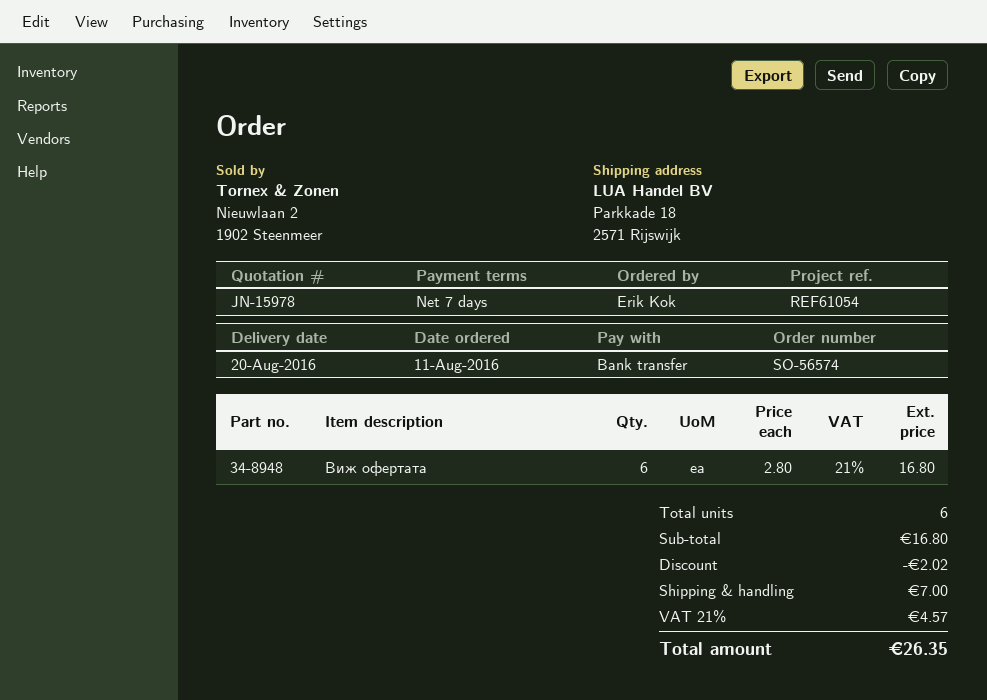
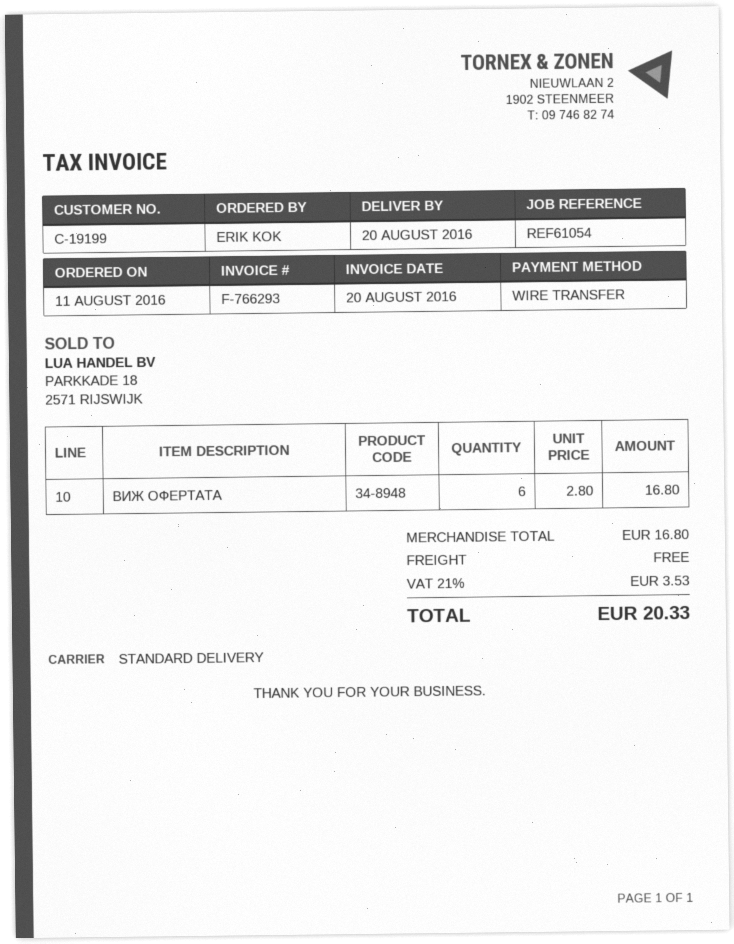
discount: 2.02 -> none
shipping: 7.00 -> 0.00
tax: 21% = 4.57 -> 21% = 3.53
total: 26.35 -> 20.33

